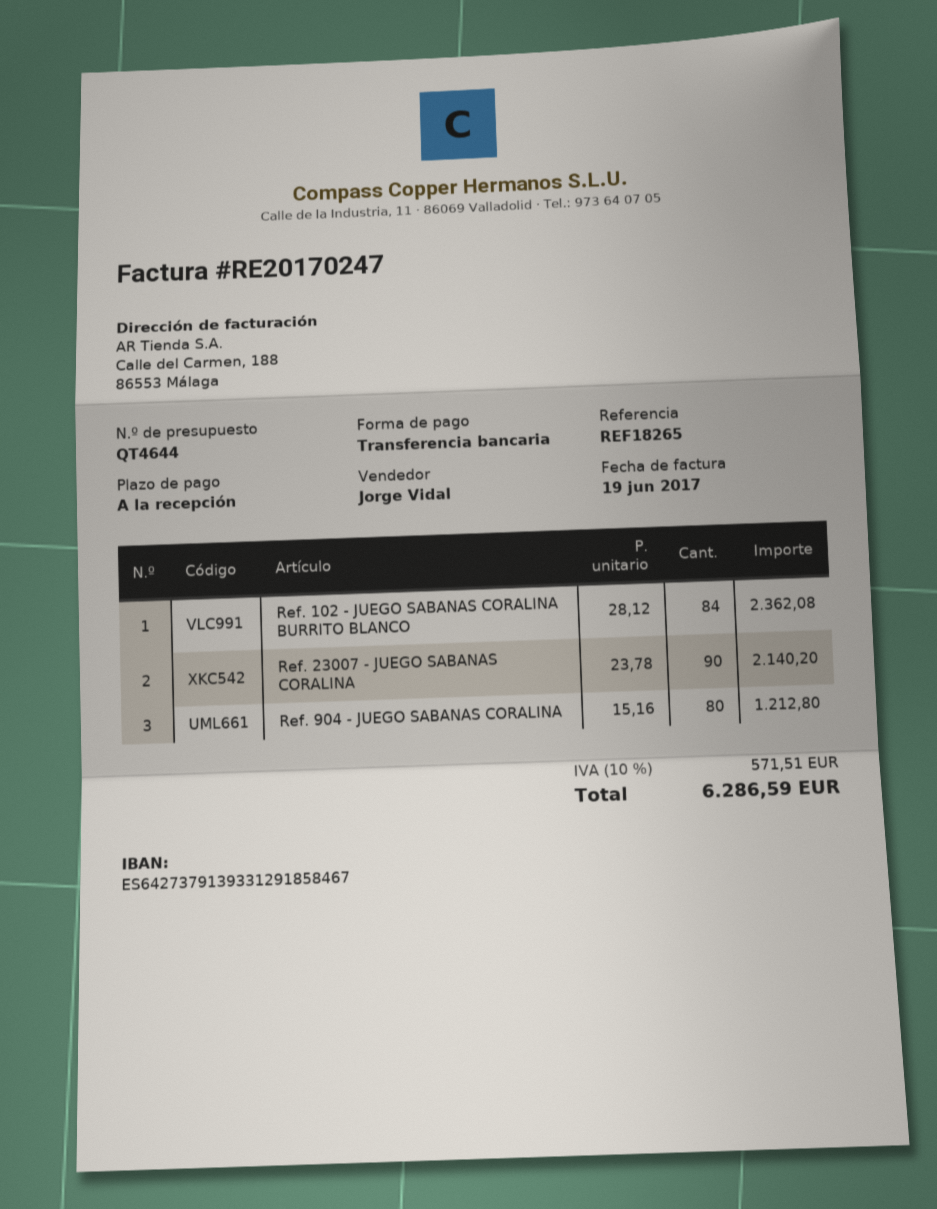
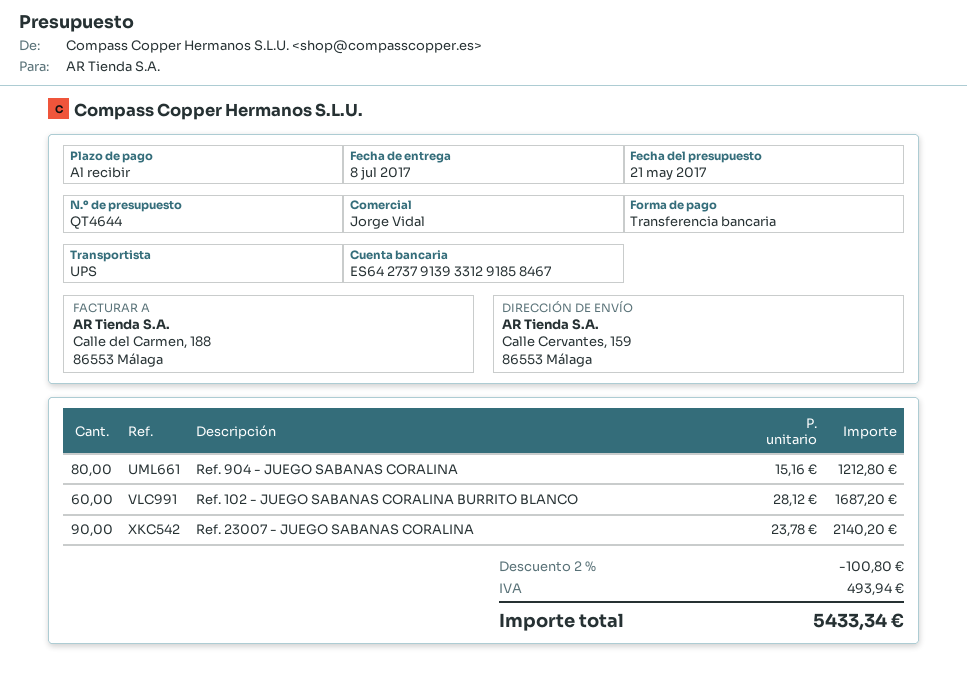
Ref. 102 - JUEGO SABANAS CORALINA BURRITO BLANCO: 84 x 28.12 = 2362.08 -> 60 x 28.12 = 1687.20
discount: none -> 2% = 100.80
tax: 571.51 -> 493.94
total: 6286.59 -> 5433.34

